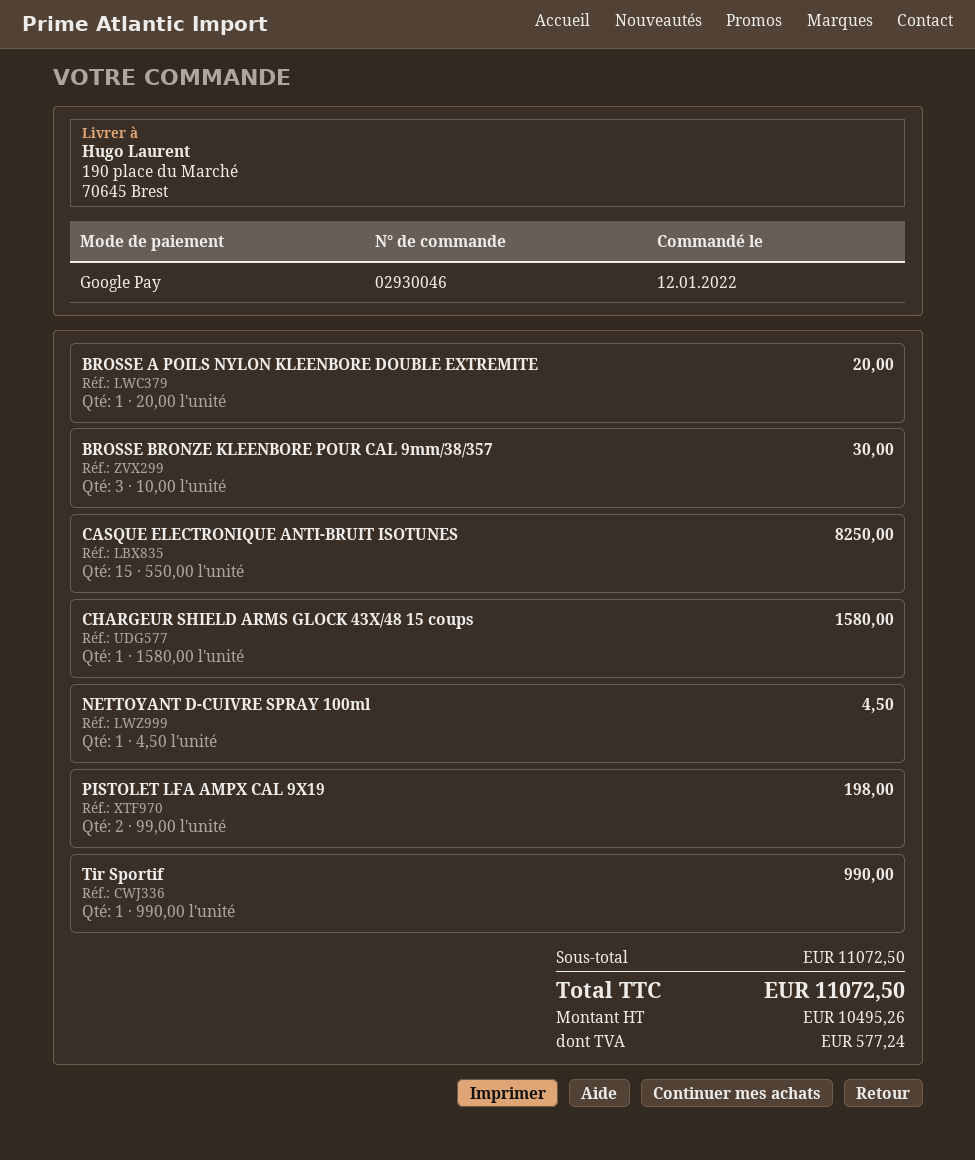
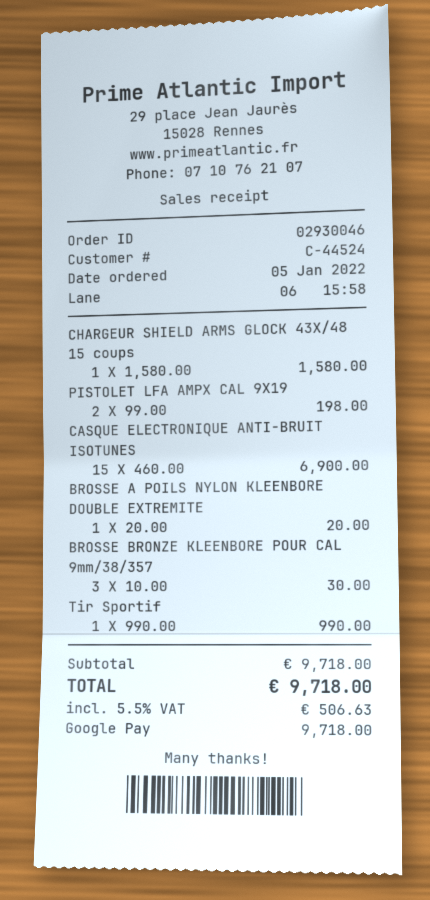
order date: 2022-01-12 -> 2022-01-05
CASQUE ELECTRONIQUE ANTI-BRUIT ISOTUNES: 15 x 550.00 = 8250.00 -> 15 x 460.00 = 6900.00
NETTOYANT D-CUIVRE SPRAY 100ml: 1 x 4.50 = 4.50 -> none
subtotal: 11072.50 -> 9718.00
tax: 577.24 -> 506.63
total: 11072.50 -> 9718.00

